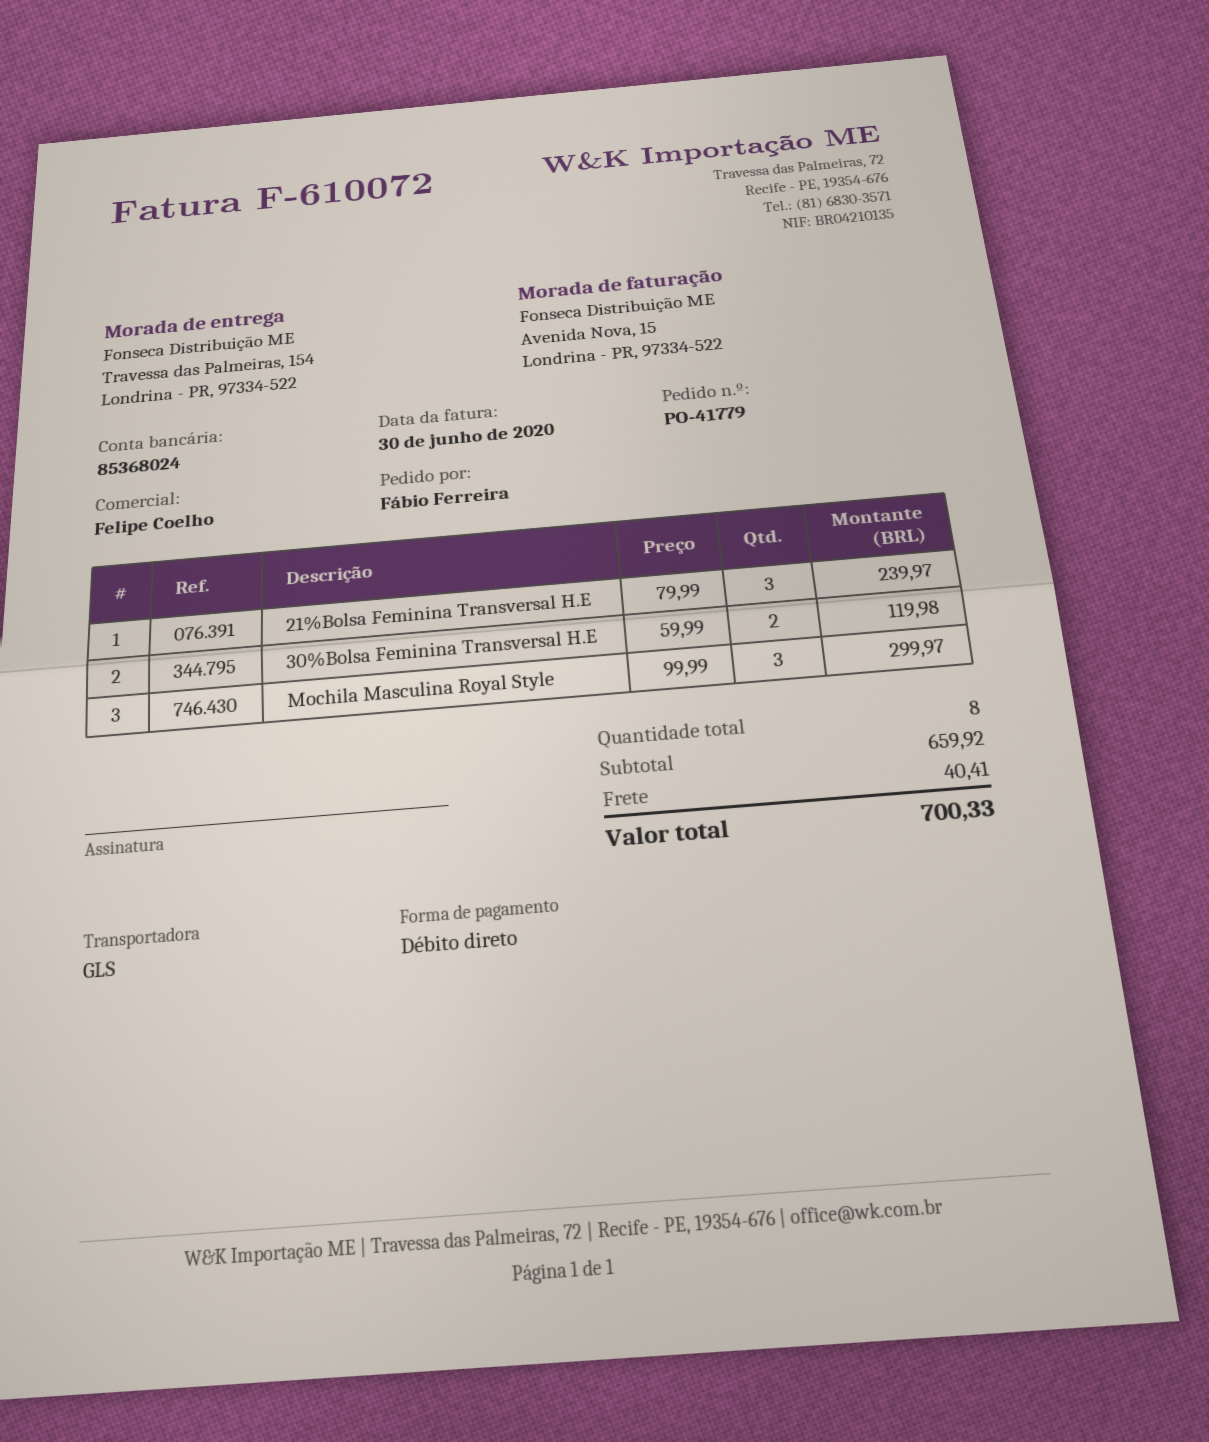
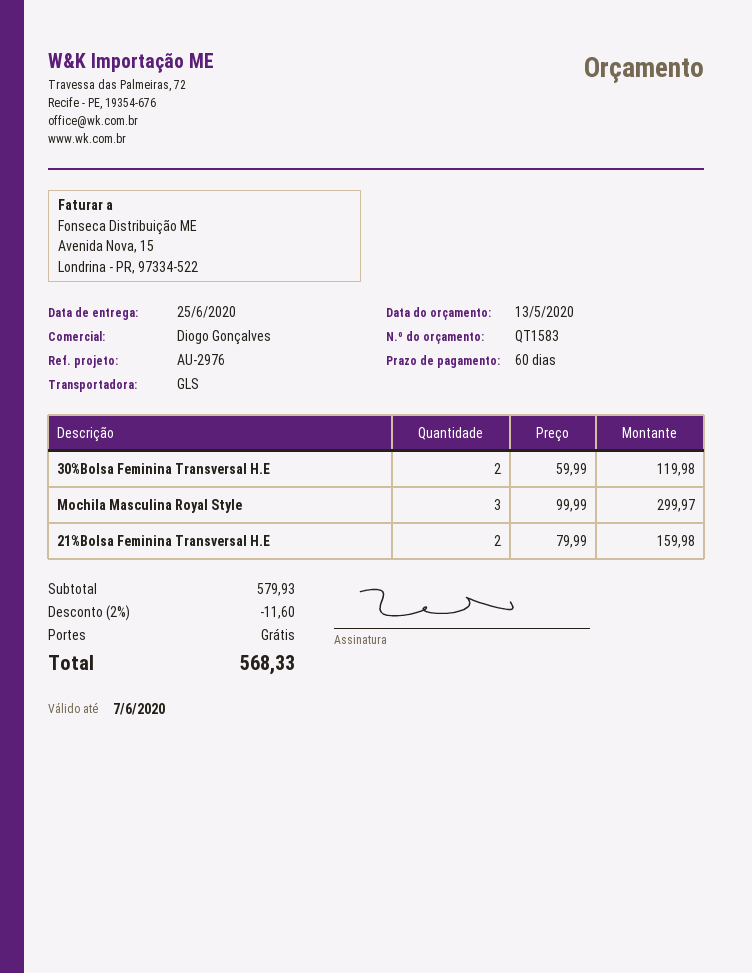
sales rep: Felipe Coelho -> Diogo Gonçalves
21%Bolsa Feminina Transversal H.E: 3 x 79.99 = 239.97 -> 2 x 79.99 = 159.98
subtotal: 659.92 -> 579.93
discount: none -> 2% = 11.60
shipping: 40.41 -> 0.00
total: 700.33 -> 568.33

